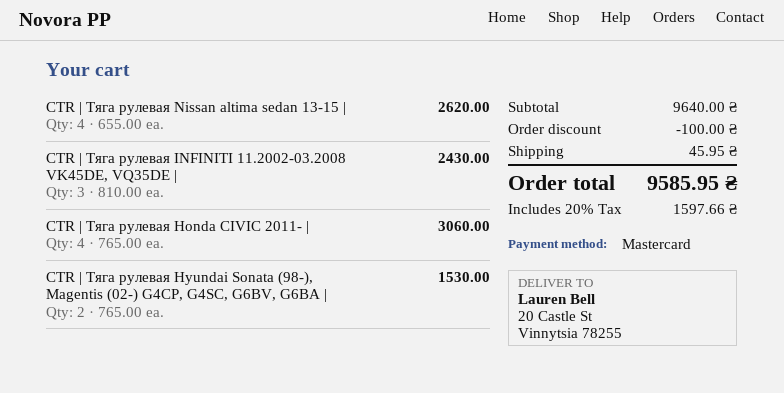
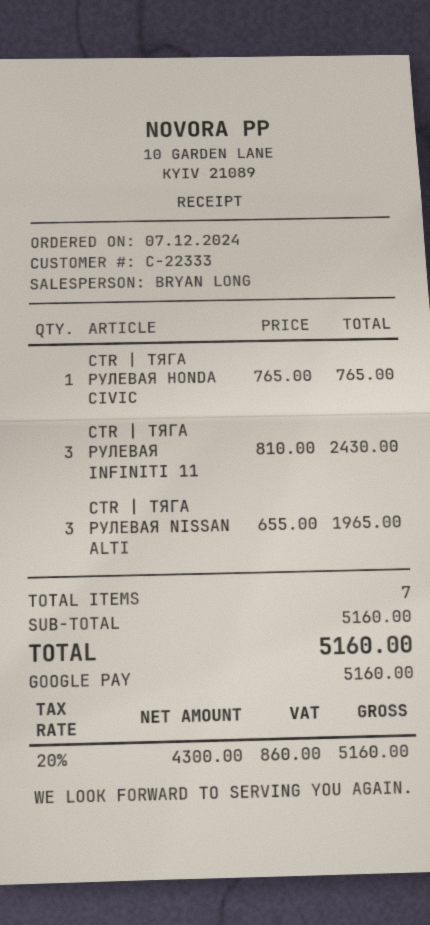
payment method: Mastercard -> Google Pay
CTR | Тяга рулевая Nissan altima sedan 13-15 |: 4 x 655.00 = 2620.00 -> 3 x 655.00 = 1965.00
CTR | Тяга рулевая Honda CIVIC 2011- |: 4 x 765.00 = 3060.00 -> 1 x 765.00 = 765.00
CTR | Тяга рулевая Hyundai Sonata (98-), Magentis (02-) G4CP, G4SC, G6BV, G6BA |: 2 x 765.00 = 1530.00 -> none
subtotal: 9640.00 -> 5160.00
discount: 100.00 -> none
shipping: 45.95 -> none
tax: 20% = 1597.66 -> 20% = 860.00
total: 9585.95 -> 5160.00

